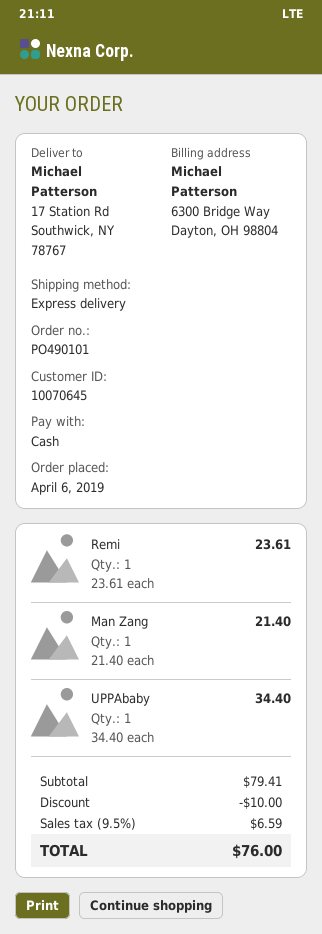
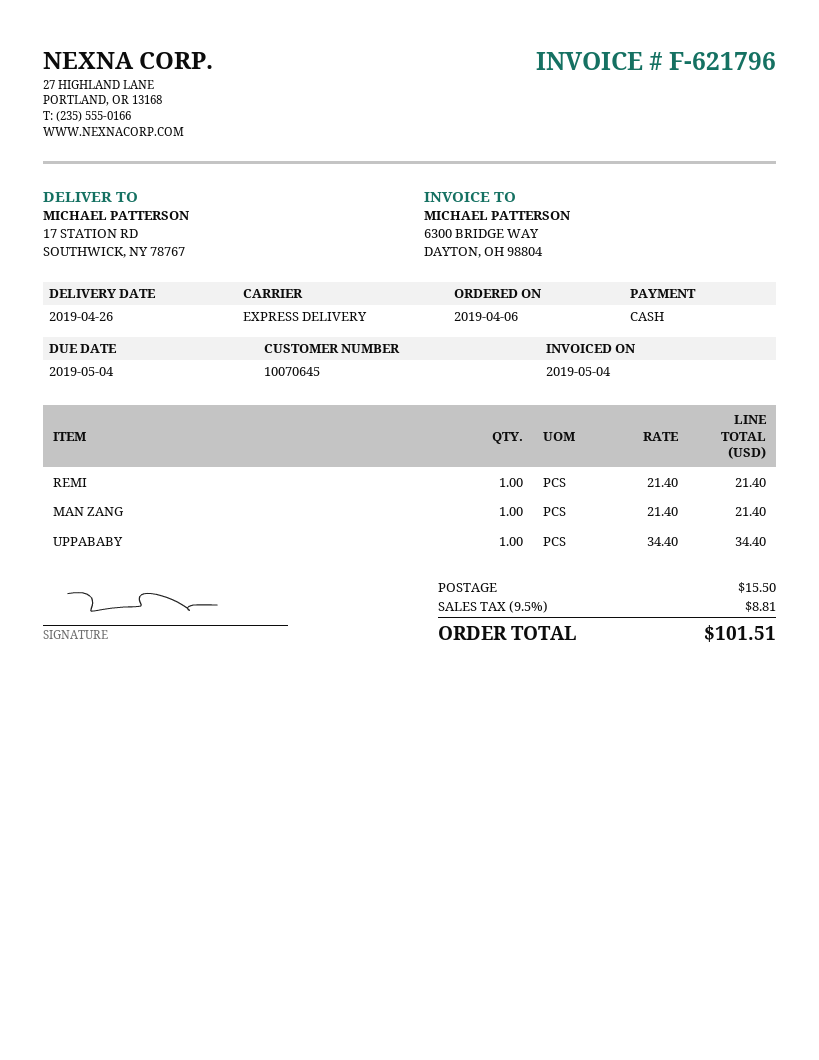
Remi: 1 x 23.61 = 23.61 -> 1 x 21.40 = 21.40
discount: 10.00 -> none
shipping: none -> 15.50
tax: 9.5% = 6.59 -> 9.5% = 8.81
total: 76.00 -> 101.51

